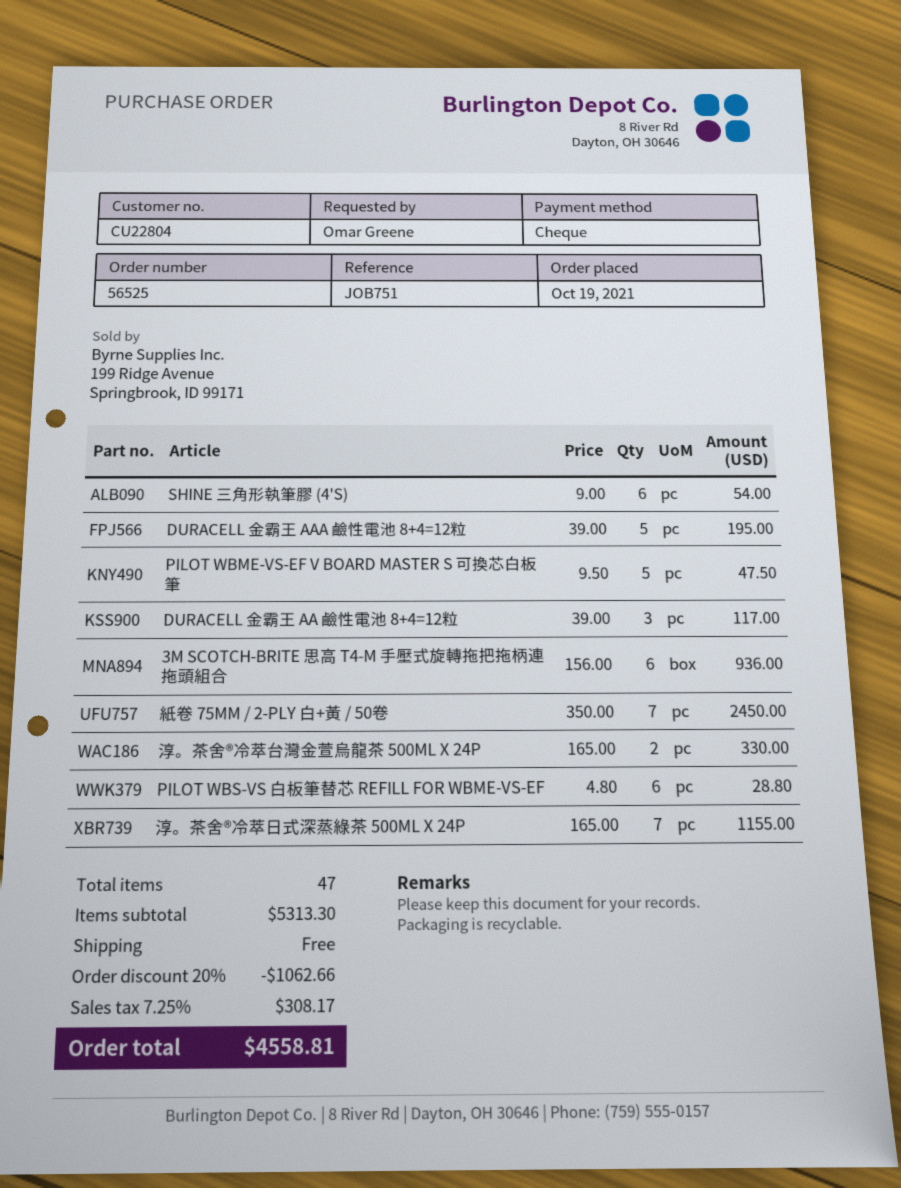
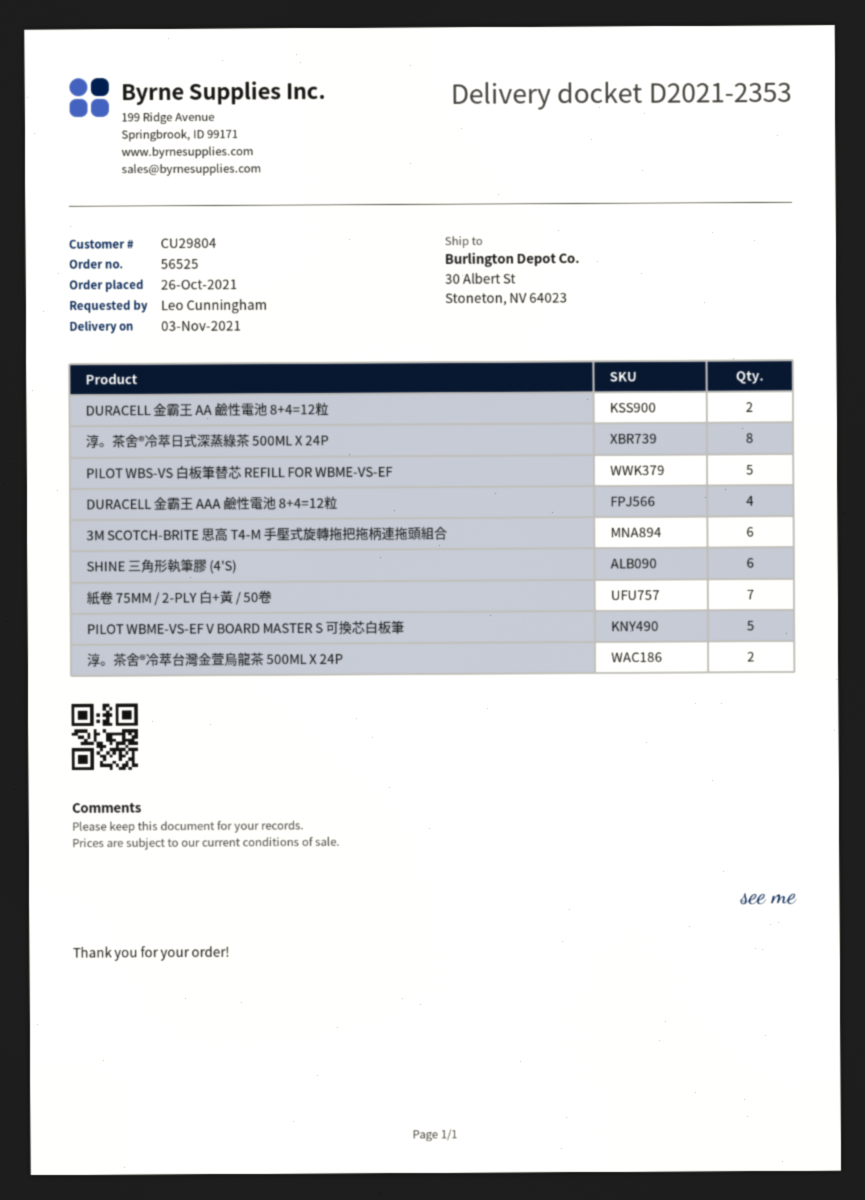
order date: 2021-10-19 -> 2021-10-26
customer number: CU22804 -> CU29804
ordered by: Omar Greene -> Leo Cunningham
DURACELL 金霸王 AAA 鹼性電池 8+4=12粒: 5 -> 4
DURACELL 金霸王 AA 鹼性電池 8+4=12粒: 3 -> 2
PILOT WBS-VS 白板筆替芯 REFILL FOR WBME-VS-EF: 6 -> 5
淳。茶舍®冷萃日式深蒸綠茶 500ML X 24P: 7 -> 8

